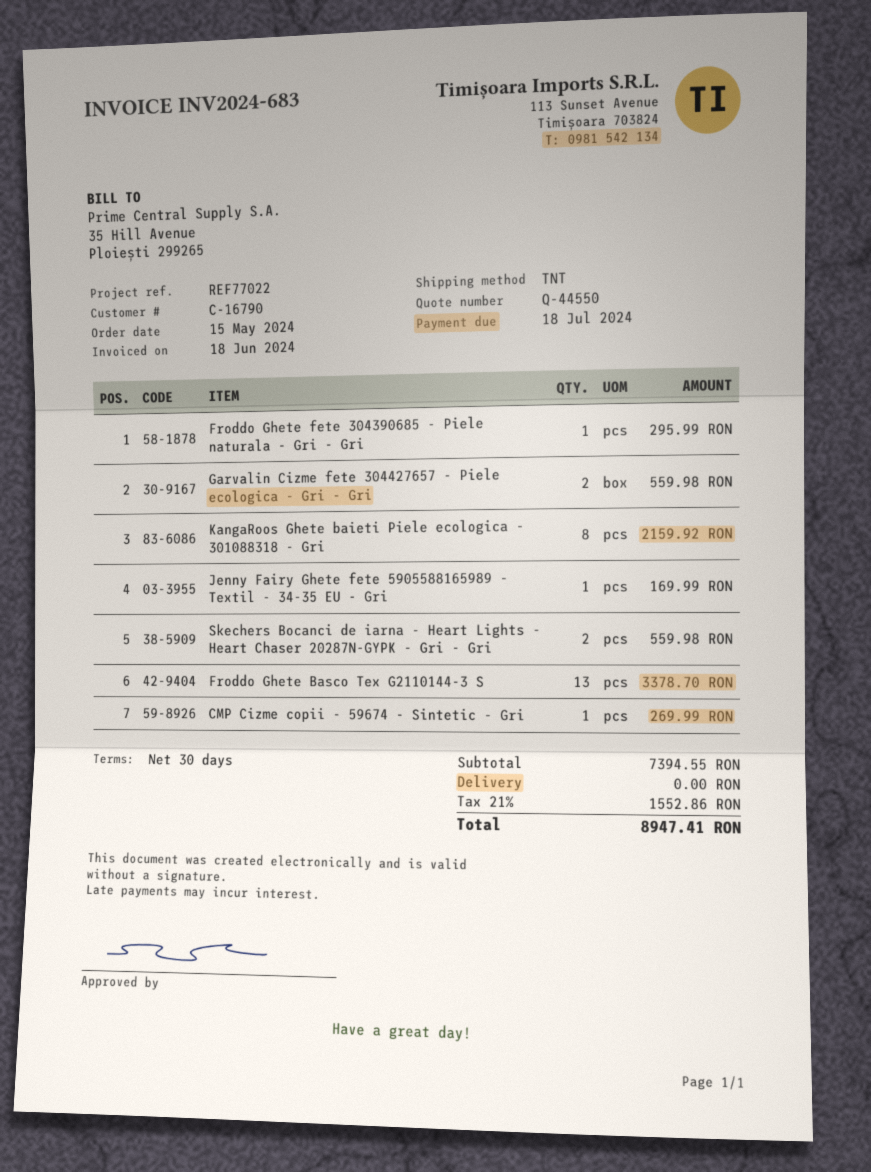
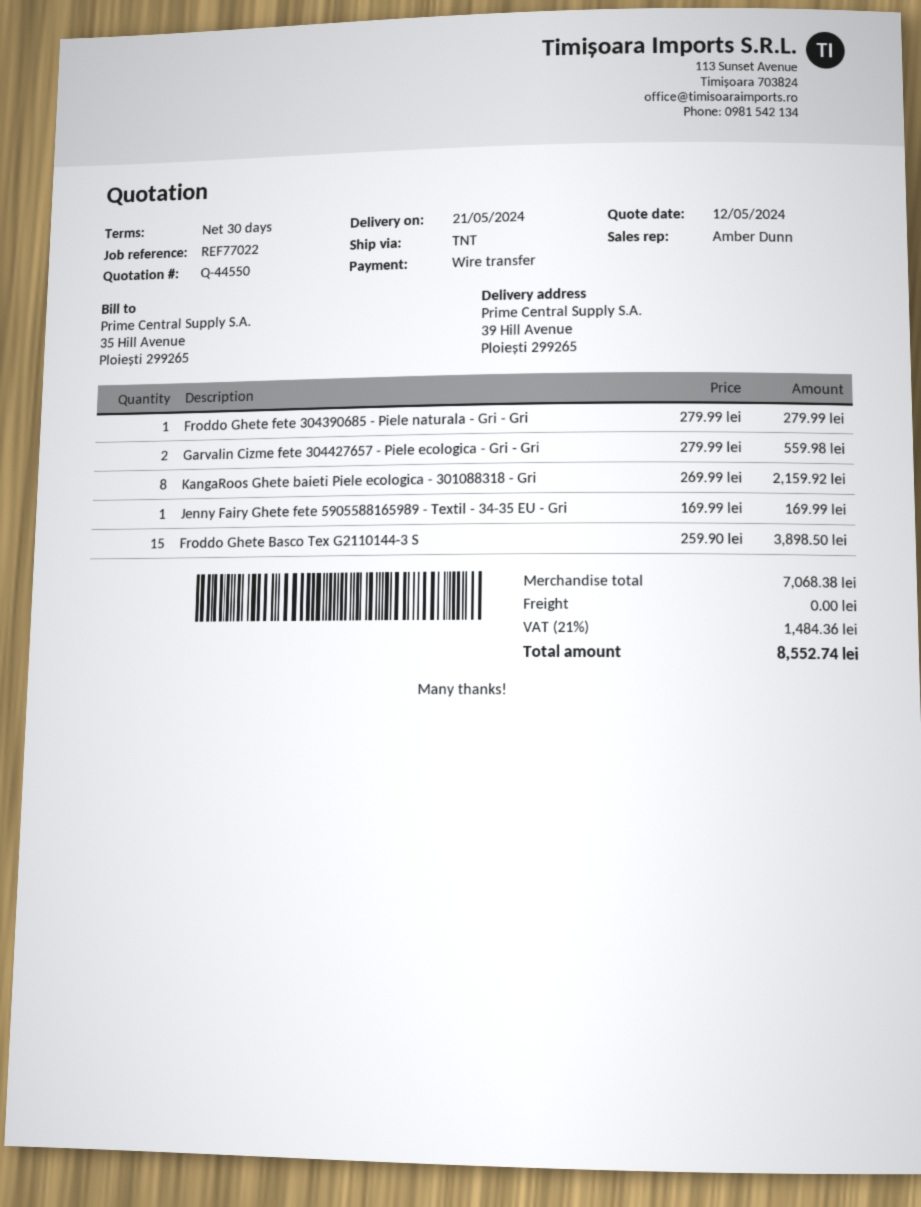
Froddo Ghete fete 304390685 - Piele naturala - Gri - Gri: 1 for 295.99 -> 1 for 279.99
Skechers Bocanci de iarna - Heart Lights - Heart Chaser 20287N-GYPK - Gri - Gri: 2 for 559.98 -> none
Froddo Ghete Basco Tex G2110144-3 S: 13 for 3378.70 -> 15 for 3898.50
CMP Cizme copii - 59674 - Sintetic - Gri: 1 for 269.99 -> none
subtotal: 7394.55 -> 7068.38
tax: 21% = 1552.86 -> 21% = 1484.36
total: 8947.41 -> 8552.74

